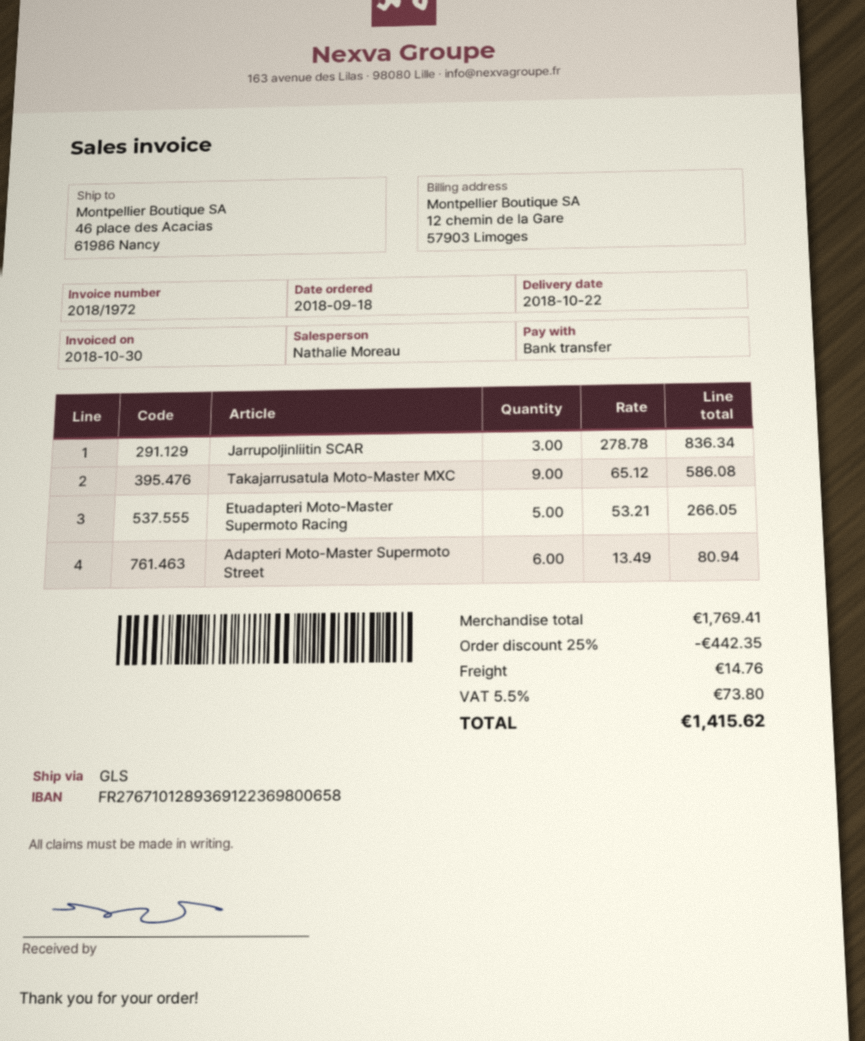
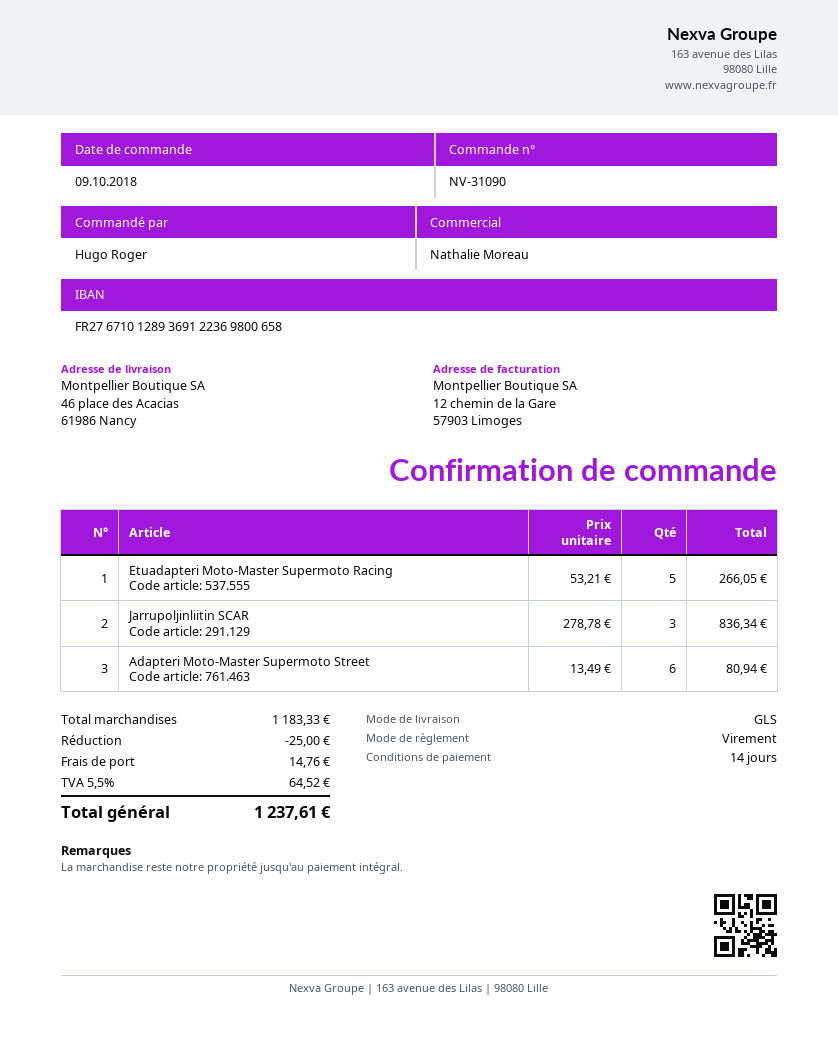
order date: 2018-09-18 -> 2018-10-09
Takajarrusatula Moto-Master MXC: 9 x 65.12 = 586.08 -> none
subtotal: 1769.41 -> 1183.33
discount: 442.35 -> 25.00
tax: 5.5% = 73.80 -> 5.5% = 64.52
total: 1415.62 -> 1237.61

